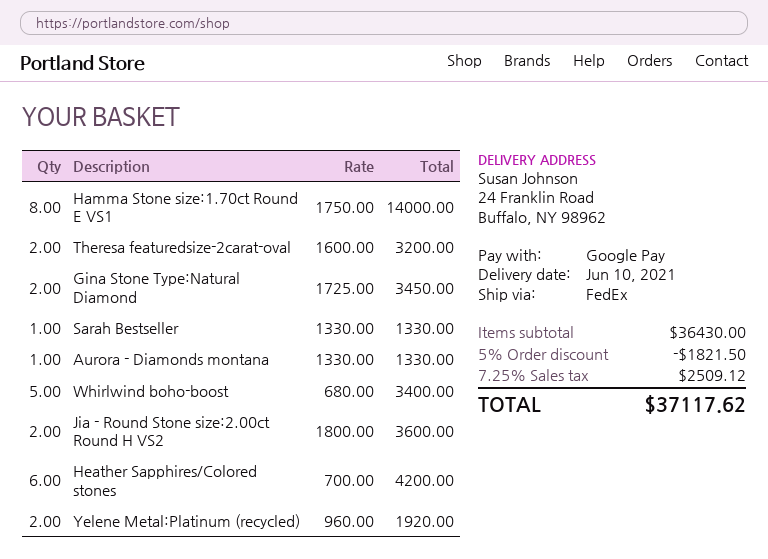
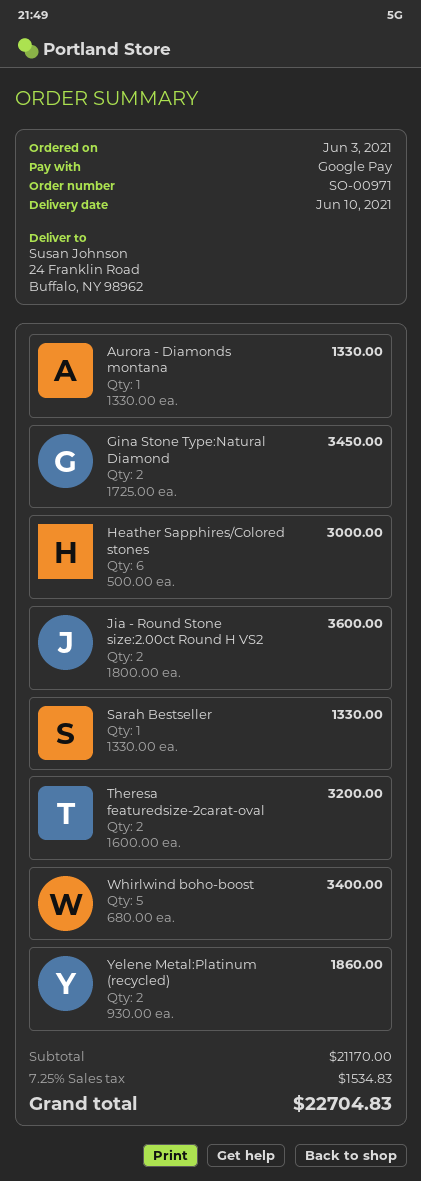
Hamma Stone size:1.70ct Round E VS1: 8 x 1750.00 = 14000.00 -> none
Heather Sapphires/Colored stones: 6 x 700.00 = 4200.00 -> 6 x 500.00 = 3000.00
Yelene Metal:Platinum (recycled): 2 x 960.00 = 1920.00 -> 2 x 930.00 = 1860.00
subtotal: 36430.00 -> 21170.00
discount: 5% = 1821.50 -> none
tax: 7.25% = 2509.12 -> 7.25% = 1534.83
total: 37117.62 -> 22704.83

